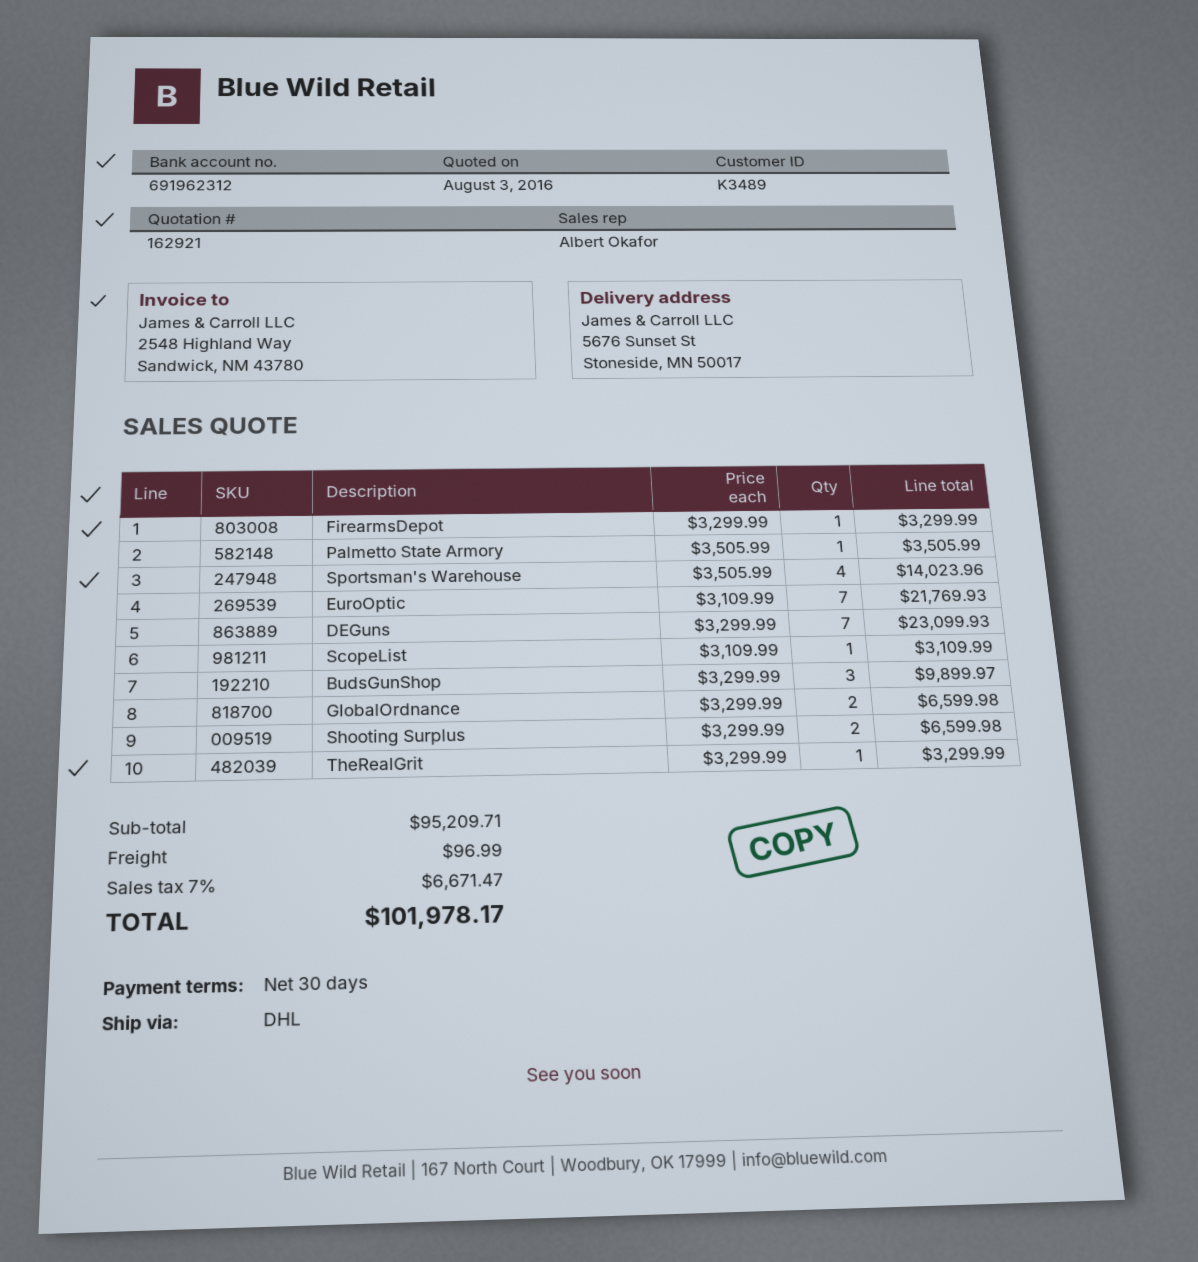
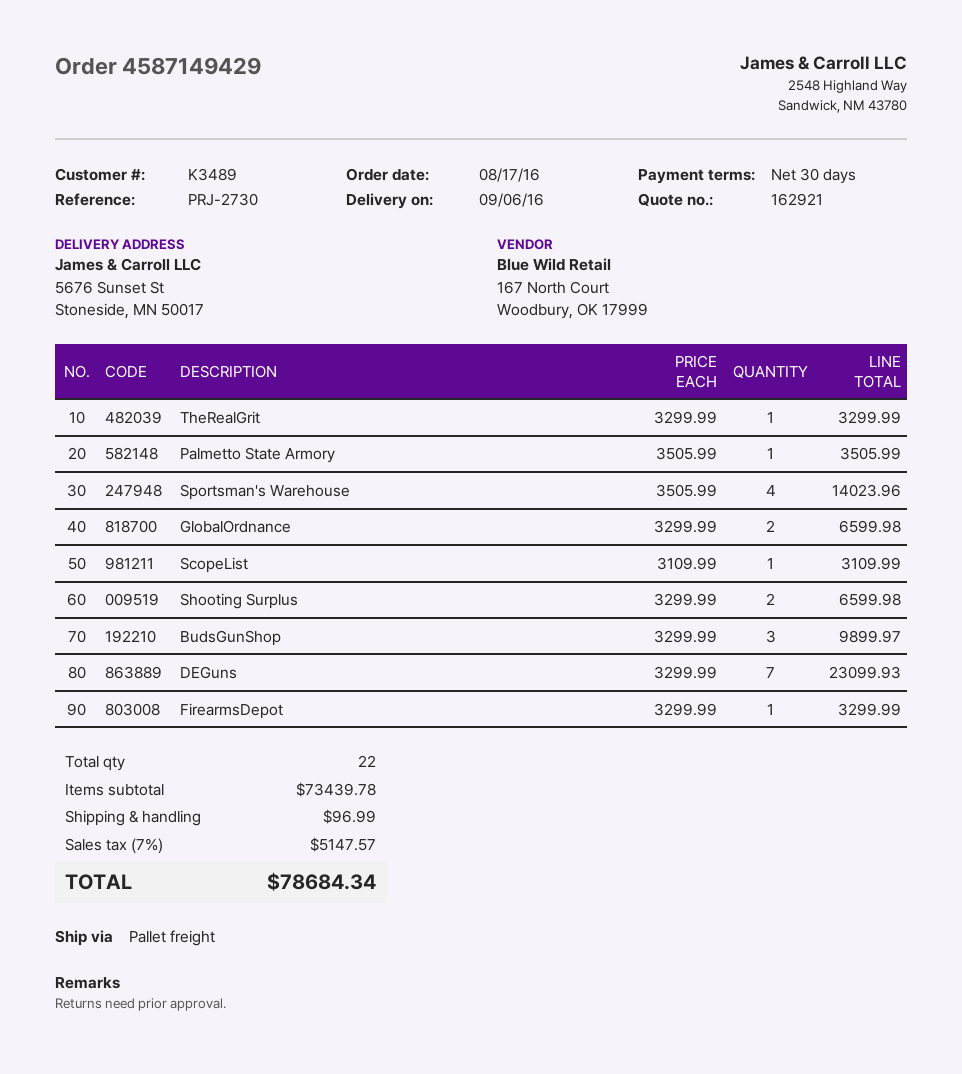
shipping method: DHL -> pallet freight
EuroOptic: 7 x 3109.99 = 21769.93 -> none
subtotal: 95209.71 -> 73439.78
tax: 7% = 6671.47 -> 7% = 5147.57
total: 101978.17 -> 78684.34

